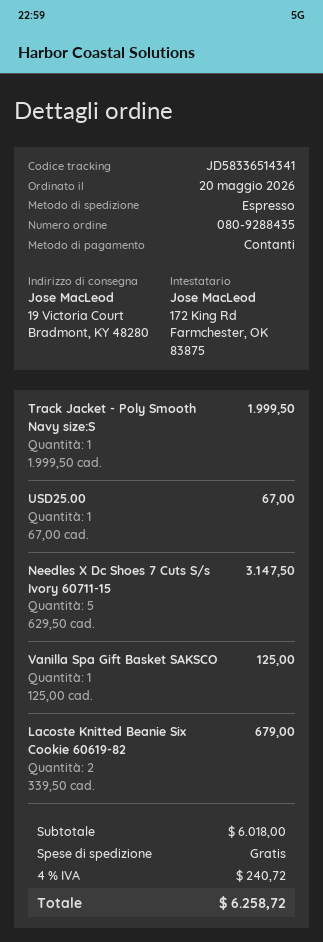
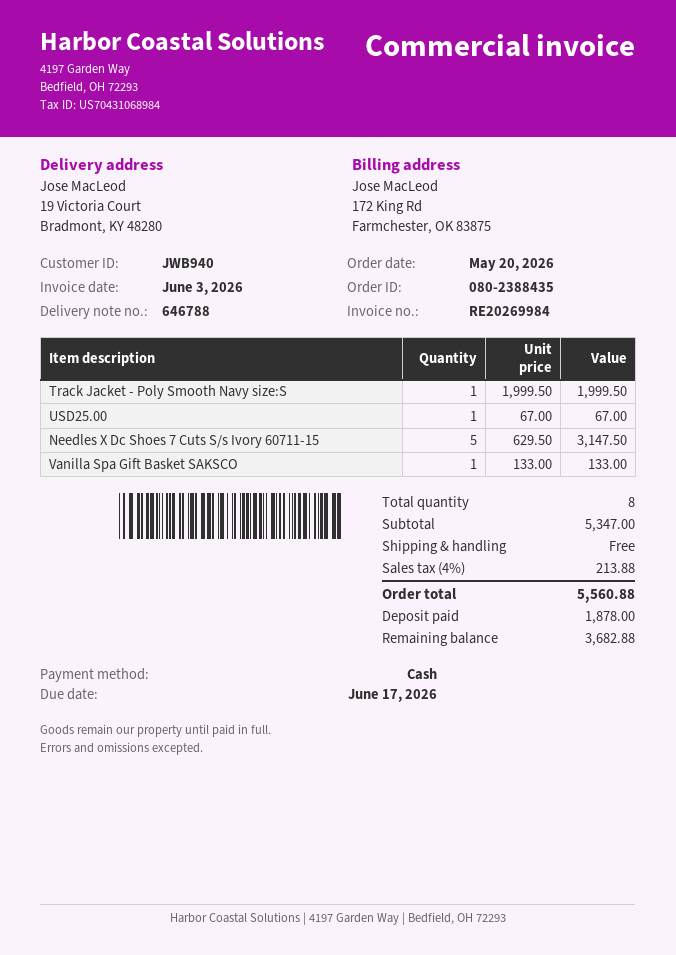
order number: 080-9288435 -> 080-2388435
Vanilla Spa Gift Basket SAKSCO: 1 x 125.00 = 125.00 -> 1 x 133.00 = 133.00
Lacoste Knitted Beanie Six Cookie 60619-82: 2 x 339.50 = 679.00 -> none
subtotal: 6018.00 -> 5347.00
tax: 4% = 240.72 -> 4% = 213.88
total: 6258.72 -> 5560.88

